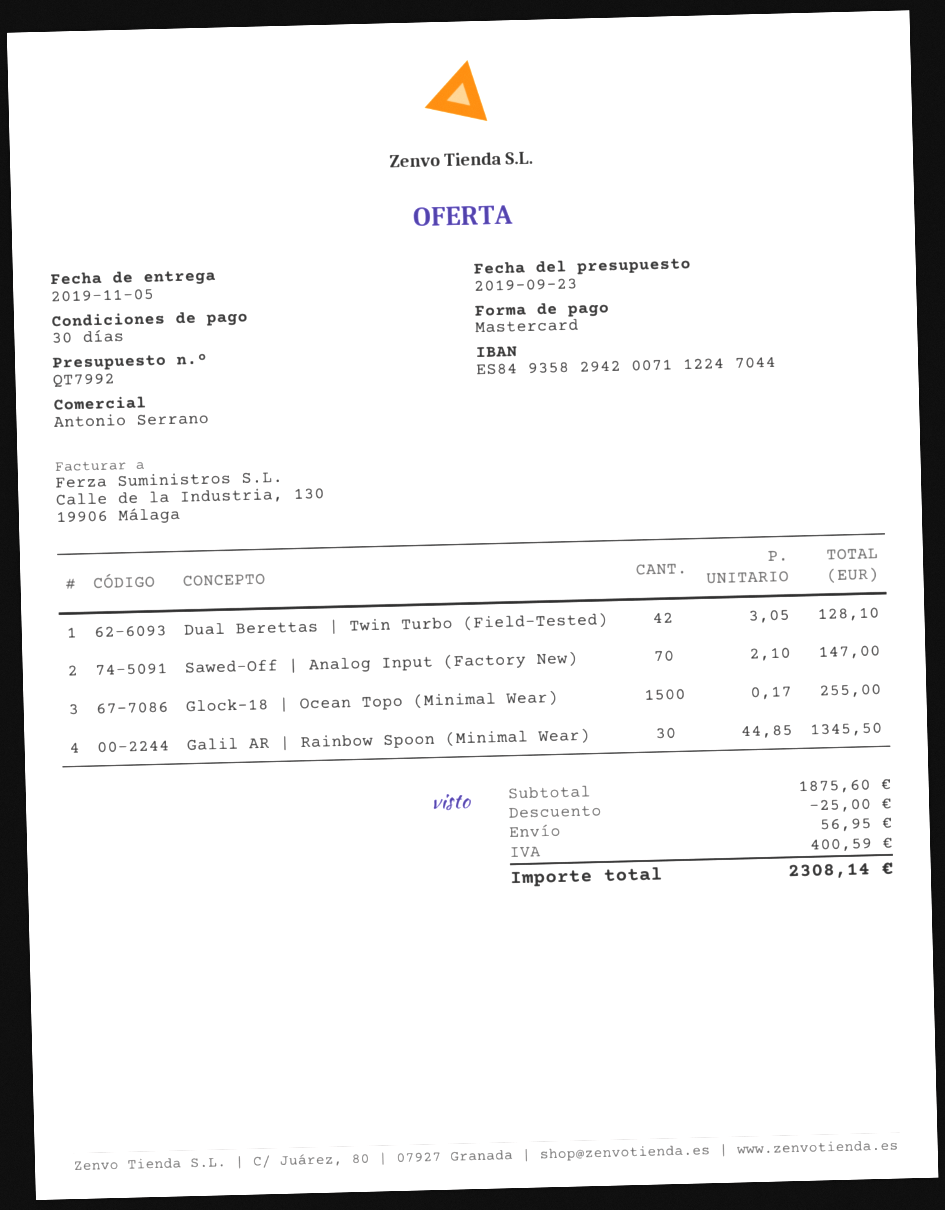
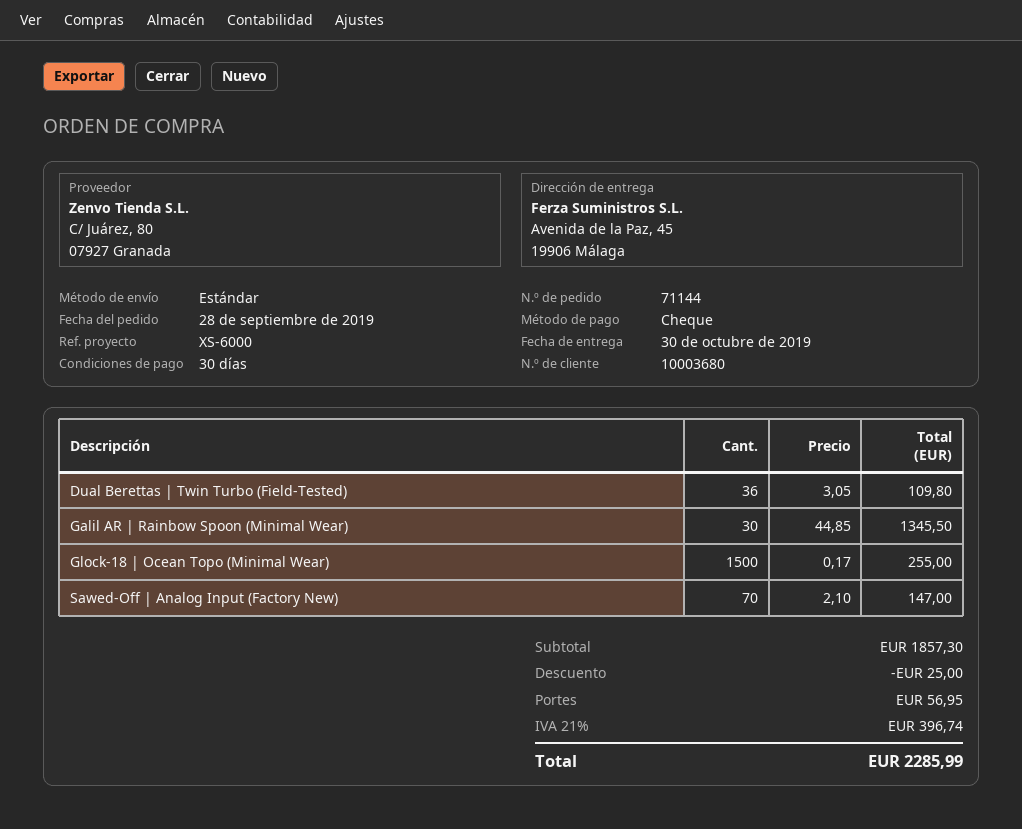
delivery date: 2019-11-05 -> 2019-10-30
payment method: Mastercard -> cheque
Dual Berettas | Twin Turbo (Field-Tested): 42 x 3.05 = 128.10 -> 36 x 3.05 = 109.80
subtotal: 1875.60 -> 1857.30
tax: 400.59 -> 396.74
total: 2308.14 -> 2285.99

